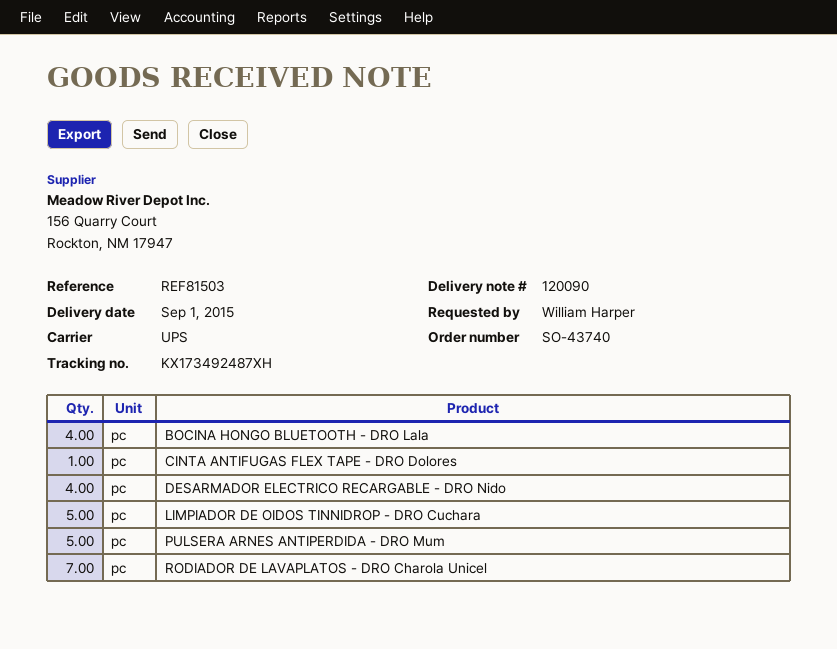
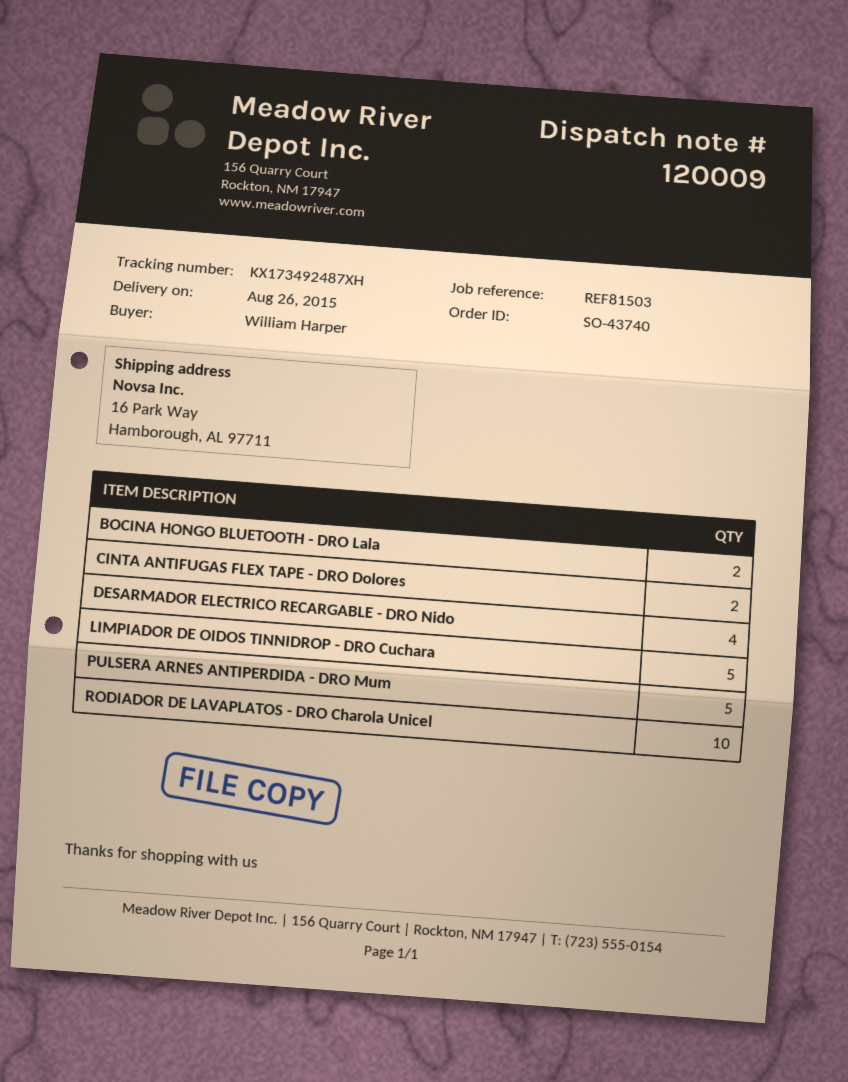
delivery note number: 120090 -> 120009
delivery date: 2015-09-01 -> 2015-08-26
BOCINA HONGO BLUETOOTH - DRO Lala: 4 -> 2
CINTA ANTIFUGAS FLEX TAPE - DRO Dolores: 1 -> 2
RODIADOR DE LAVAPLATOS - DRO Charola Unicel: 7 -> 10

